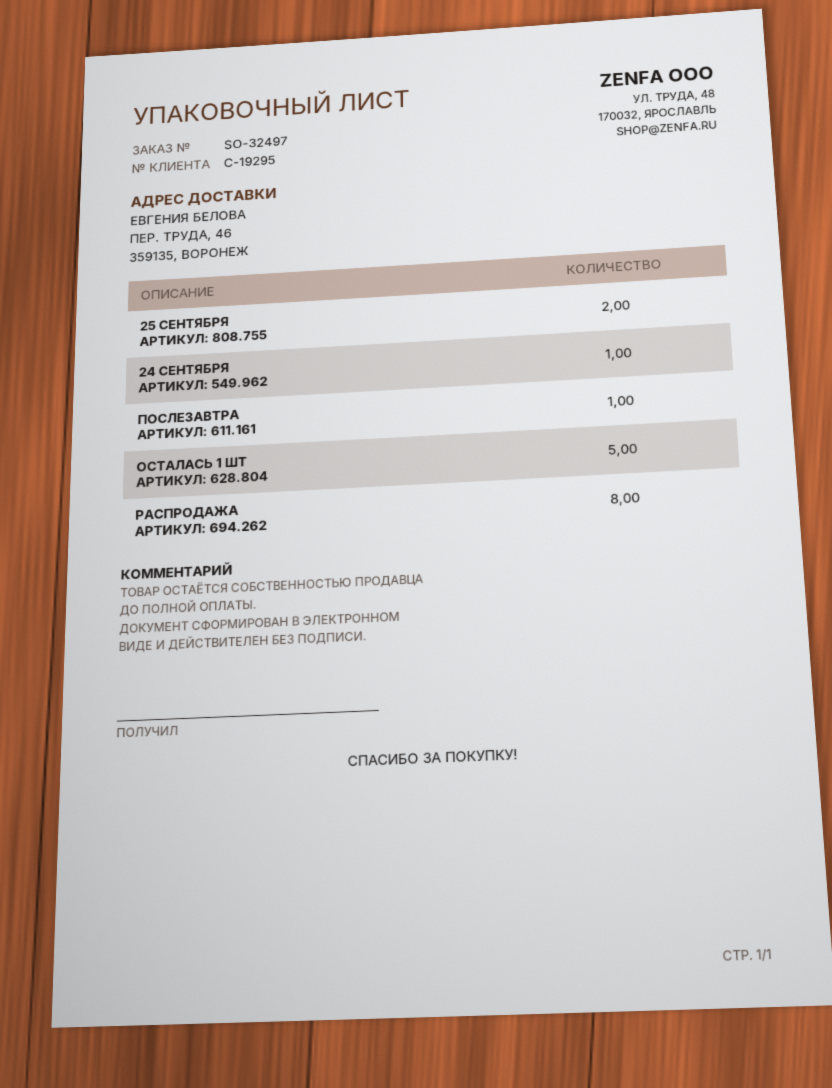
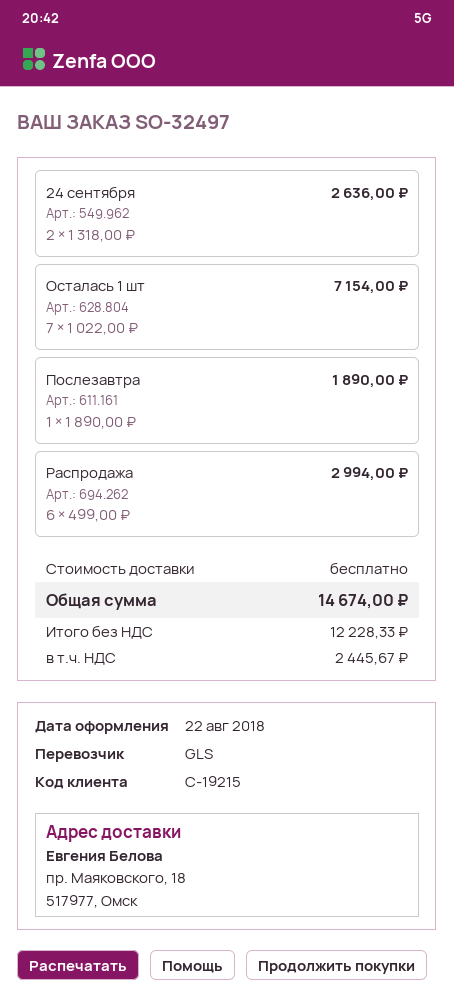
customer number: C-19295 -> C-19215
ship to: ПЕР. ТРУДА, 46, 359135, ВОРОНЕЖ -> пр. Маяковского, 18, 517977, Омск
25 СЕНТЯБРЯ: 2 -> none
24 СЕНТЯБРЯ: 1 -> 2
ОСТАЛАСЬ 1 ШТ: 5 -> 7
РАСПРОДАЖА: 8 -> 6

